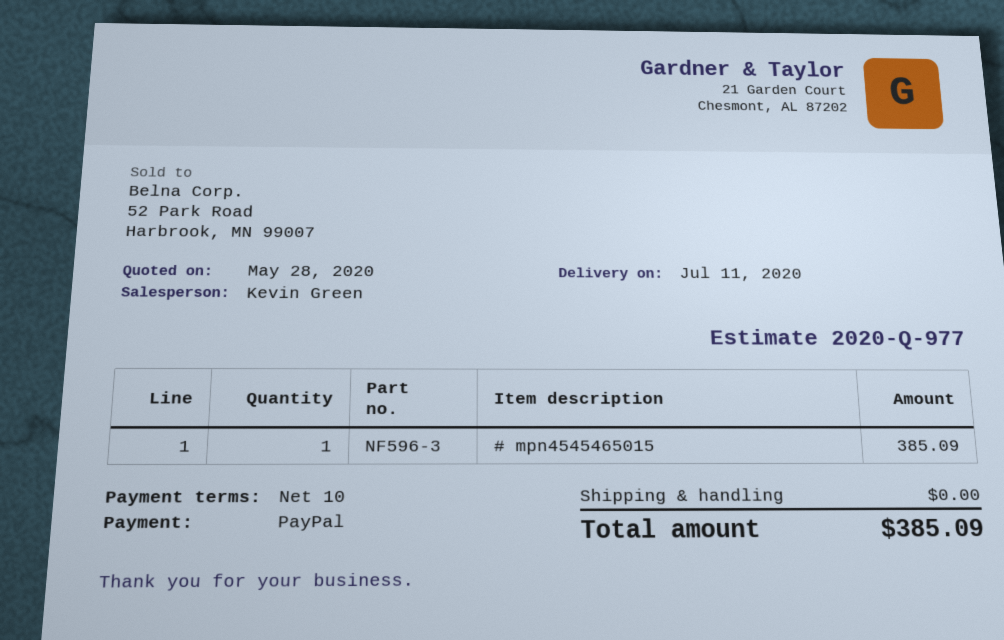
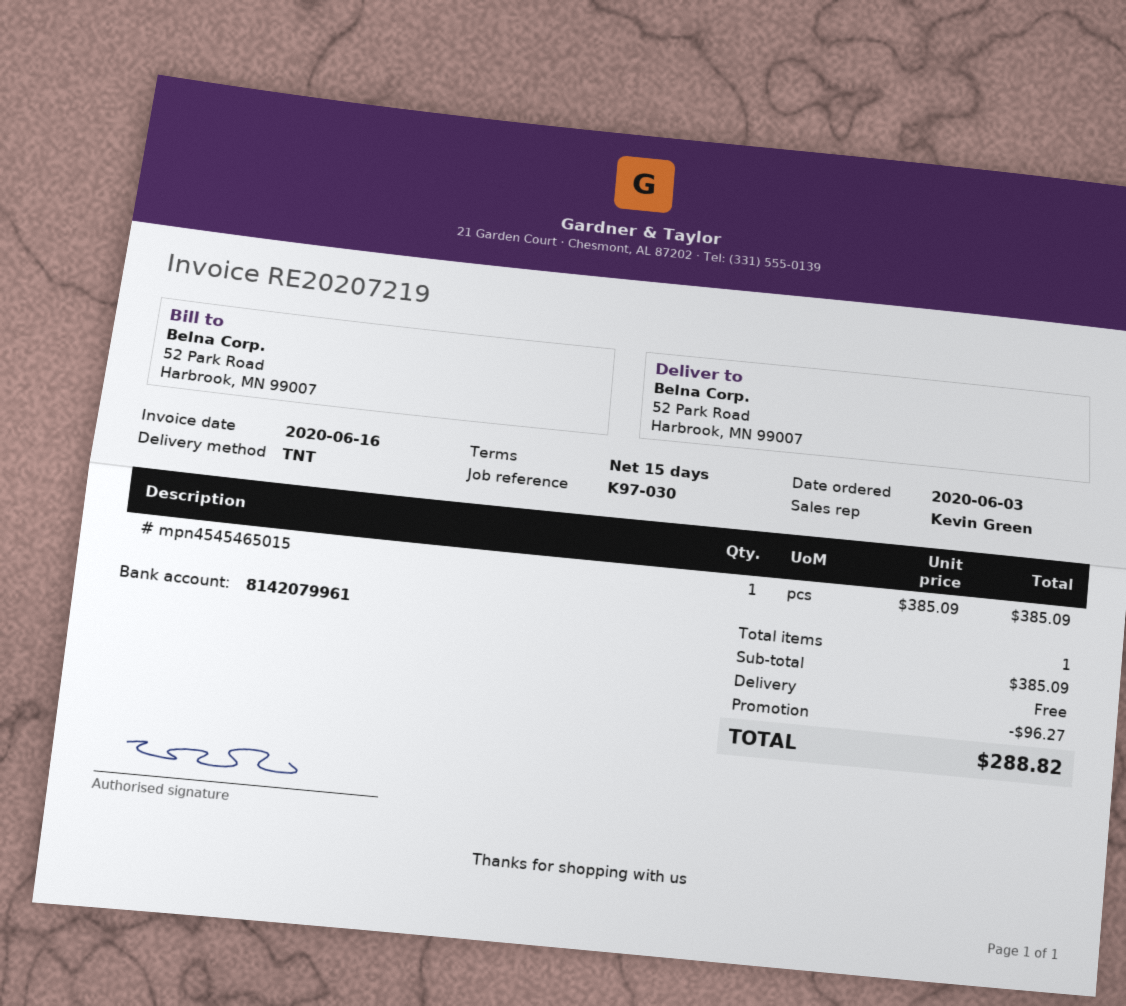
payment terms: 10 days -> 15 days
discount: none -> 96.27
total: 385.09 -> 288.82

